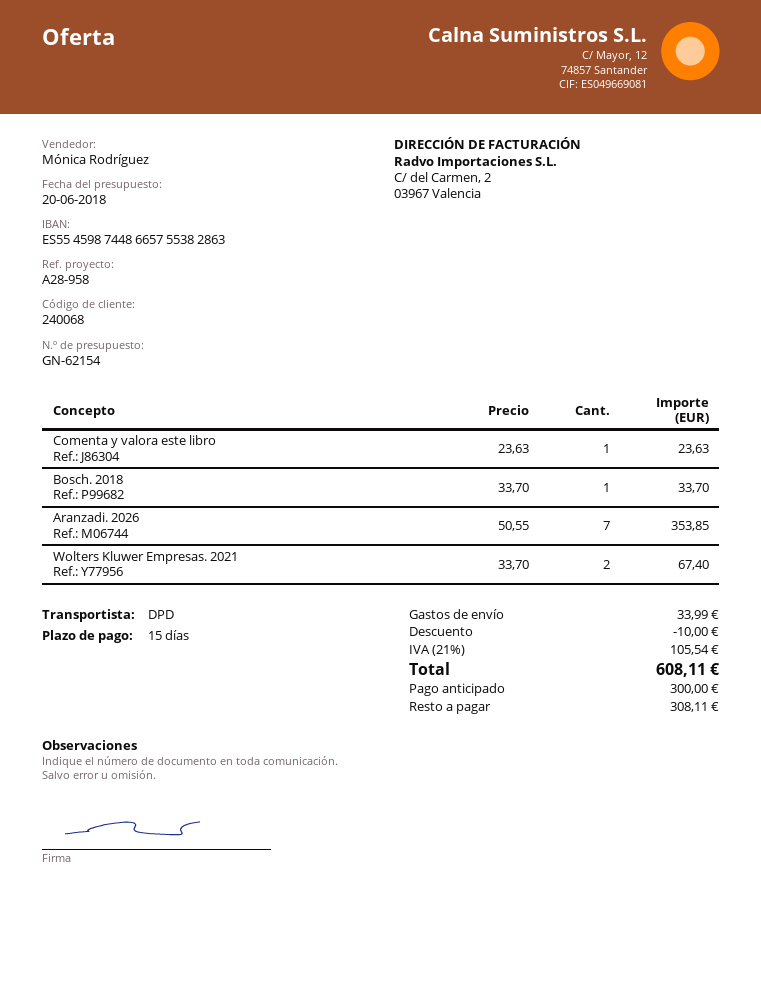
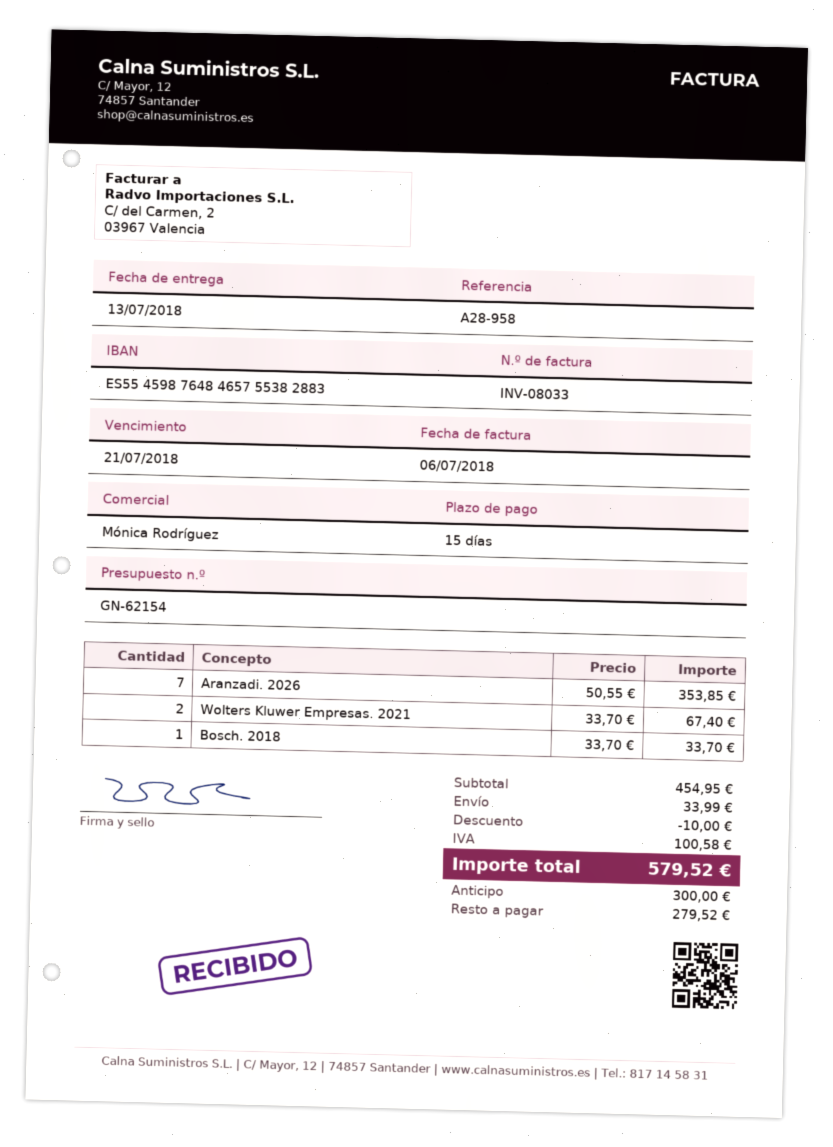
bank account: ES5545987448665755382863 -> ES5545987648465755382883
Comenta y valora este libro: 1 x 23.63 = 23.63 -> none
tax: 105.54 -> 100.58
total: 608.11 -> 579.52
balance: 308.11 -> 279.52

